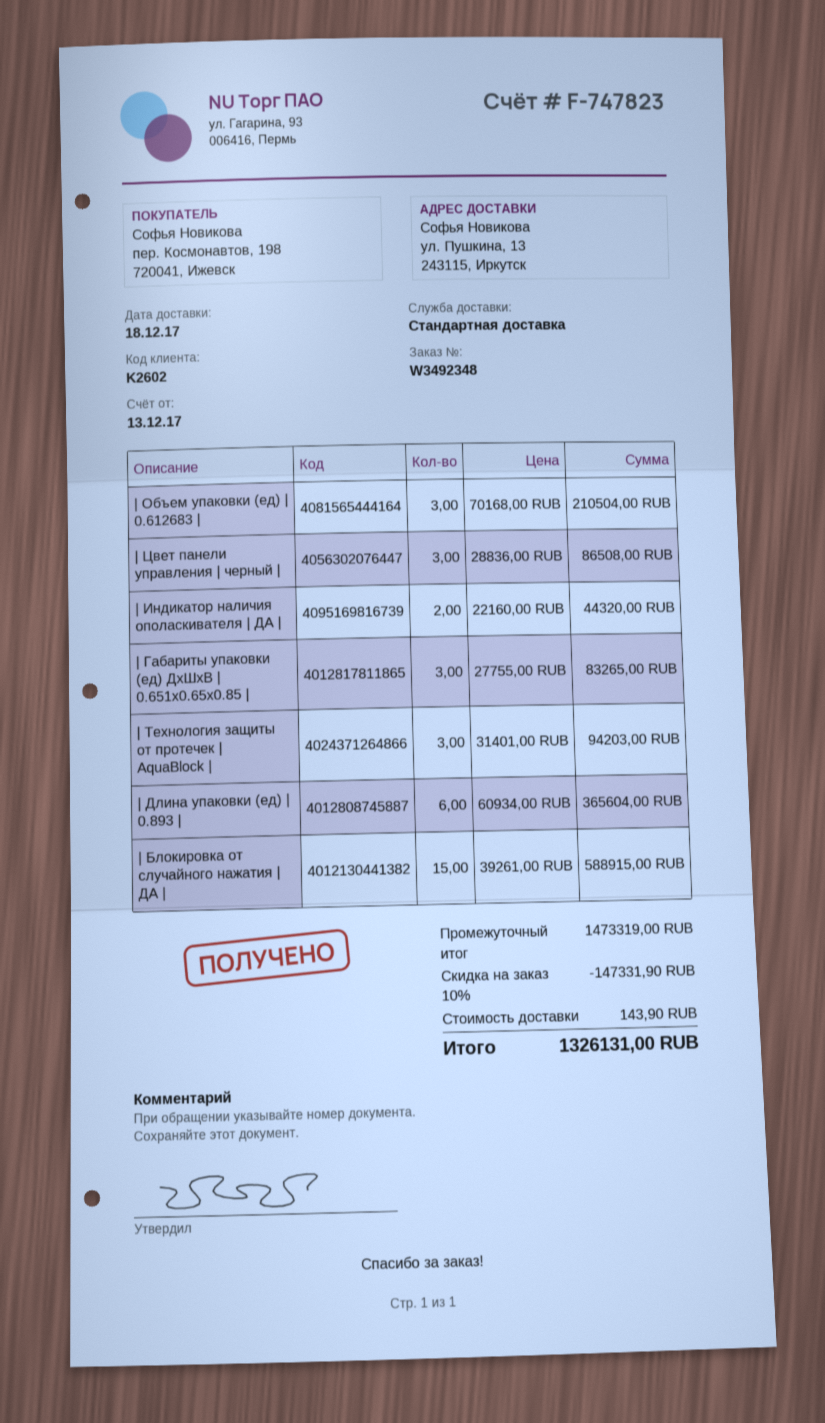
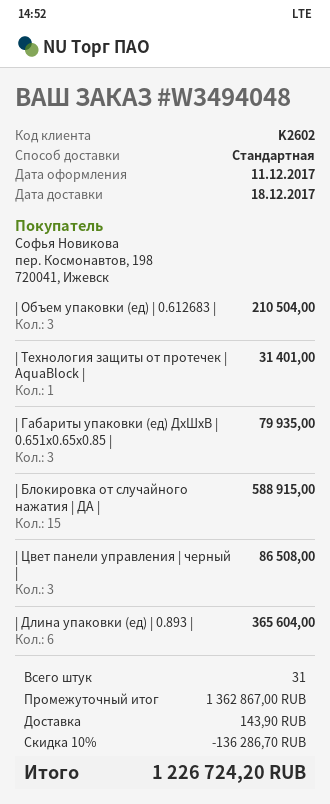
order number: W3492348 -> W3494048
| Индикатор наличия ополаскивателя | ДА |: 2 for 44320.00 -> none
| Габариты упаковки (ед) ДхШхВ | 0.651x0.65x0.85 |: 3 for 83265.00 -> 3 for 79935.00
| Технология защиты от протечек | AquaBlock |: 3 for 94203.00 -> 1 for 31401.00
subtotal: 1473319.00 -> 1362867.00
discount: 10% = 147331.90 -> 10% = 136286.70
total: 1326131.00 -> 1226724.20

